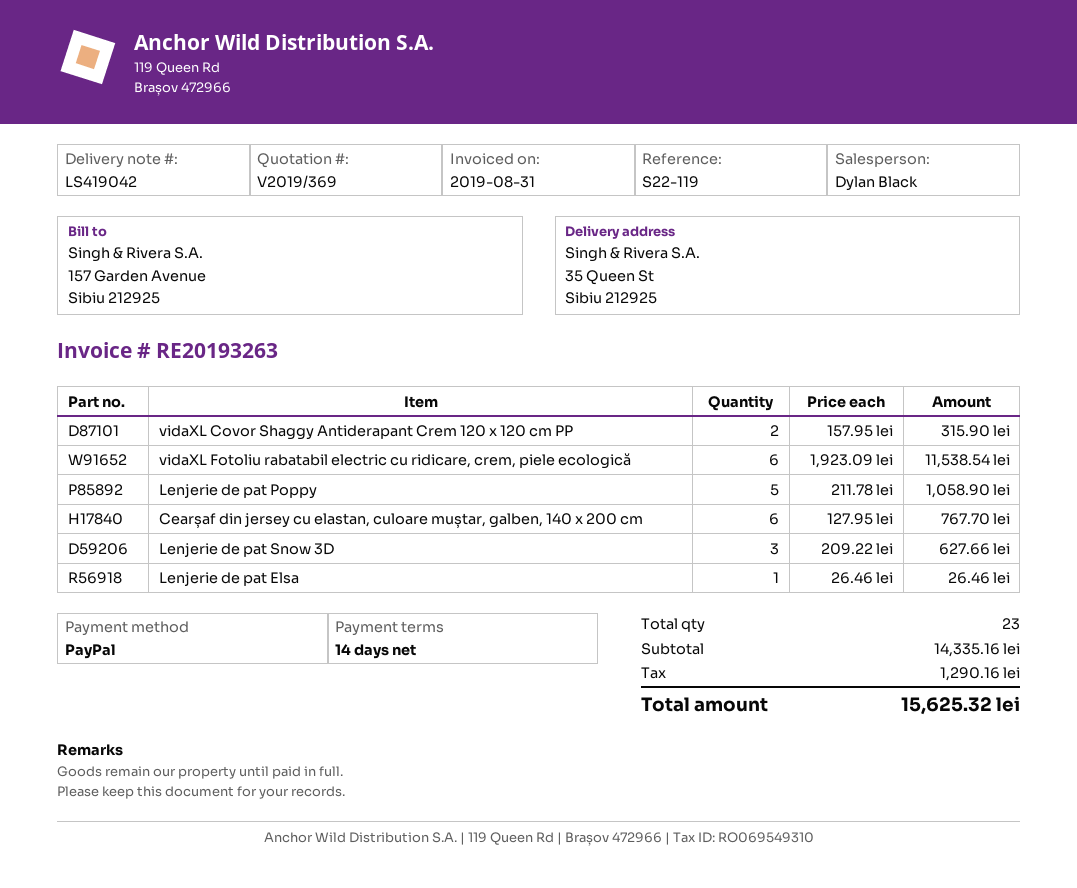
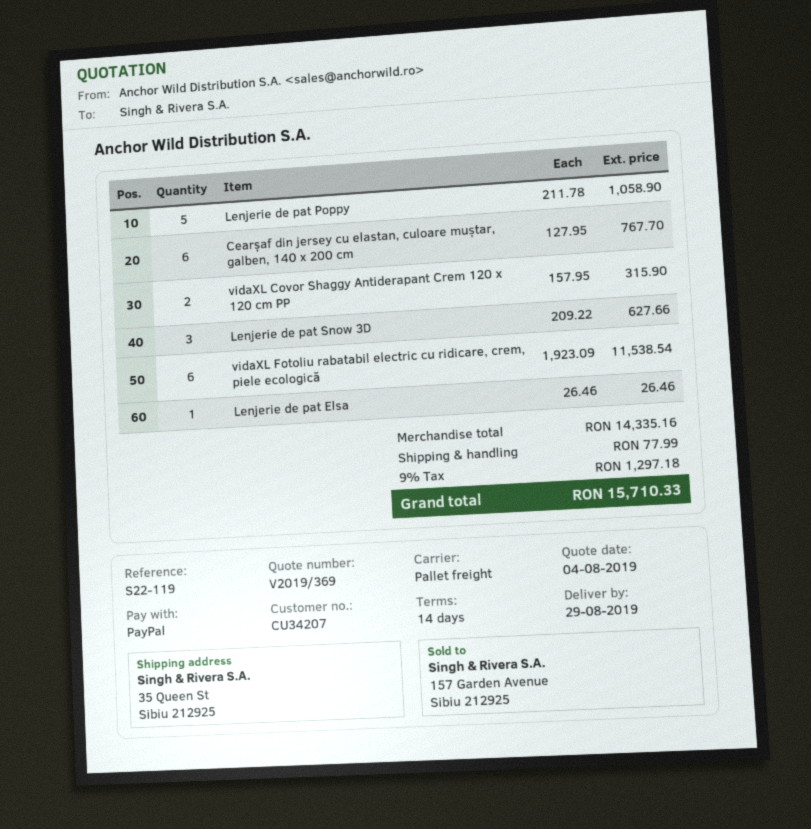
shipping: none -> 77.99
tax: 1290.16 -> 1297.18
total: 15625.32 -> 15710.33

